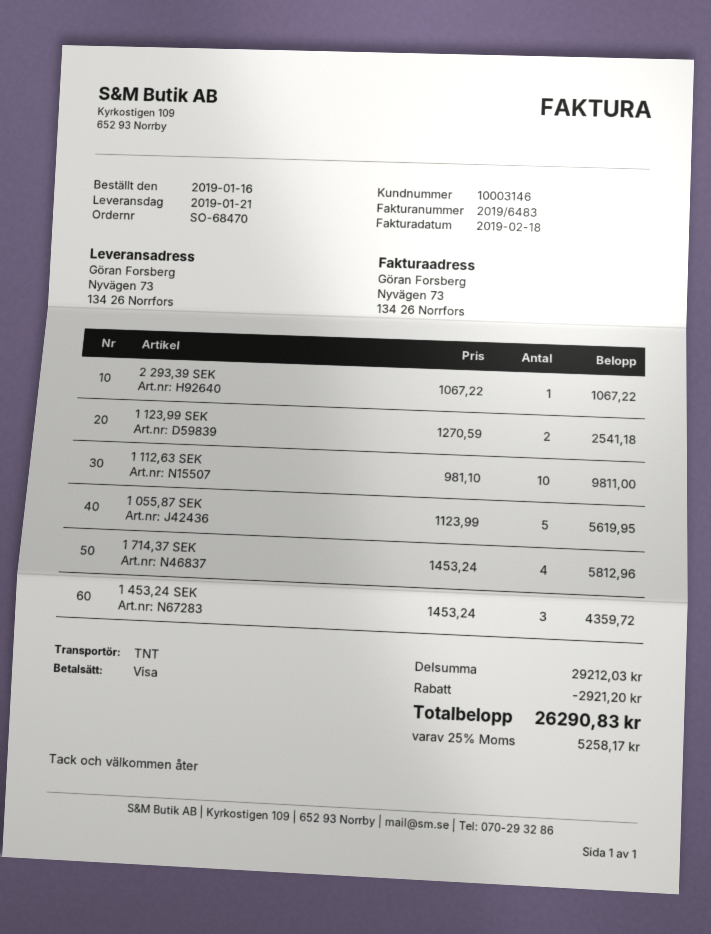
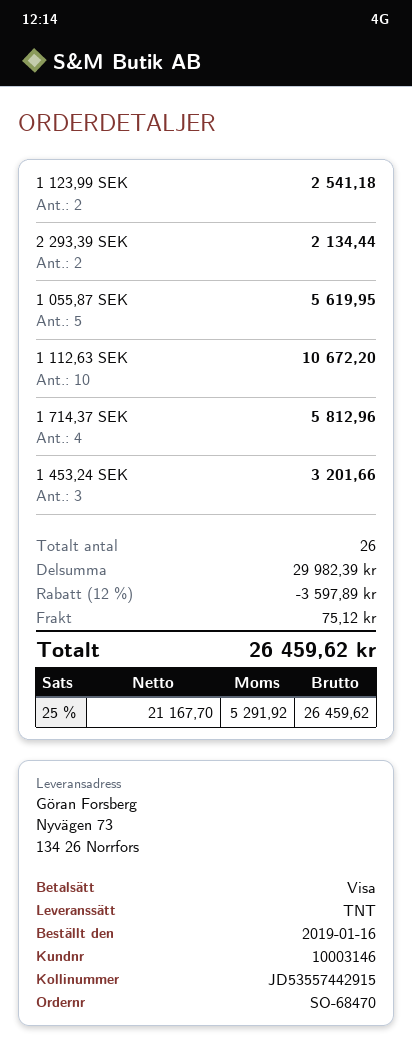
2 293,39 SEK: 1 for 1067.22 -> 2 for 2134.44
1 112,63 SEK: 10 for 9811.00 -> 10 for 10672.20
1 453,24 SEK: 3 for 4359.72 -> 3 for 3201.66
subtotal: 29212.03 -> 29982.39
discount: 2921.20 -> 3597.89
shipping: none -> 75.12
tax: 25% = 5258.17 -> 25% = 5291.92
total: 26290.83 -> 26459.62

